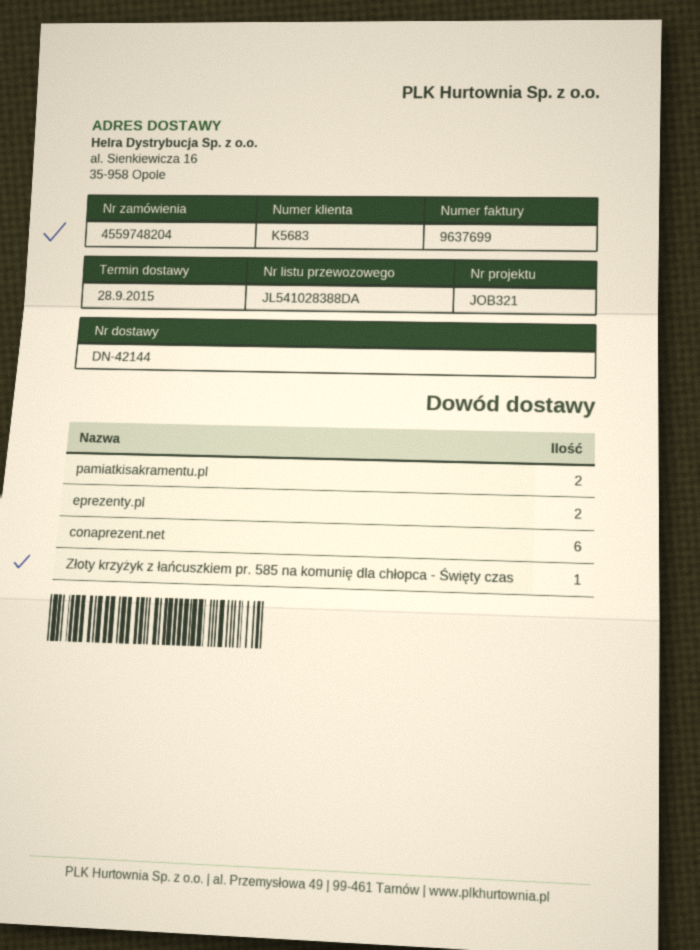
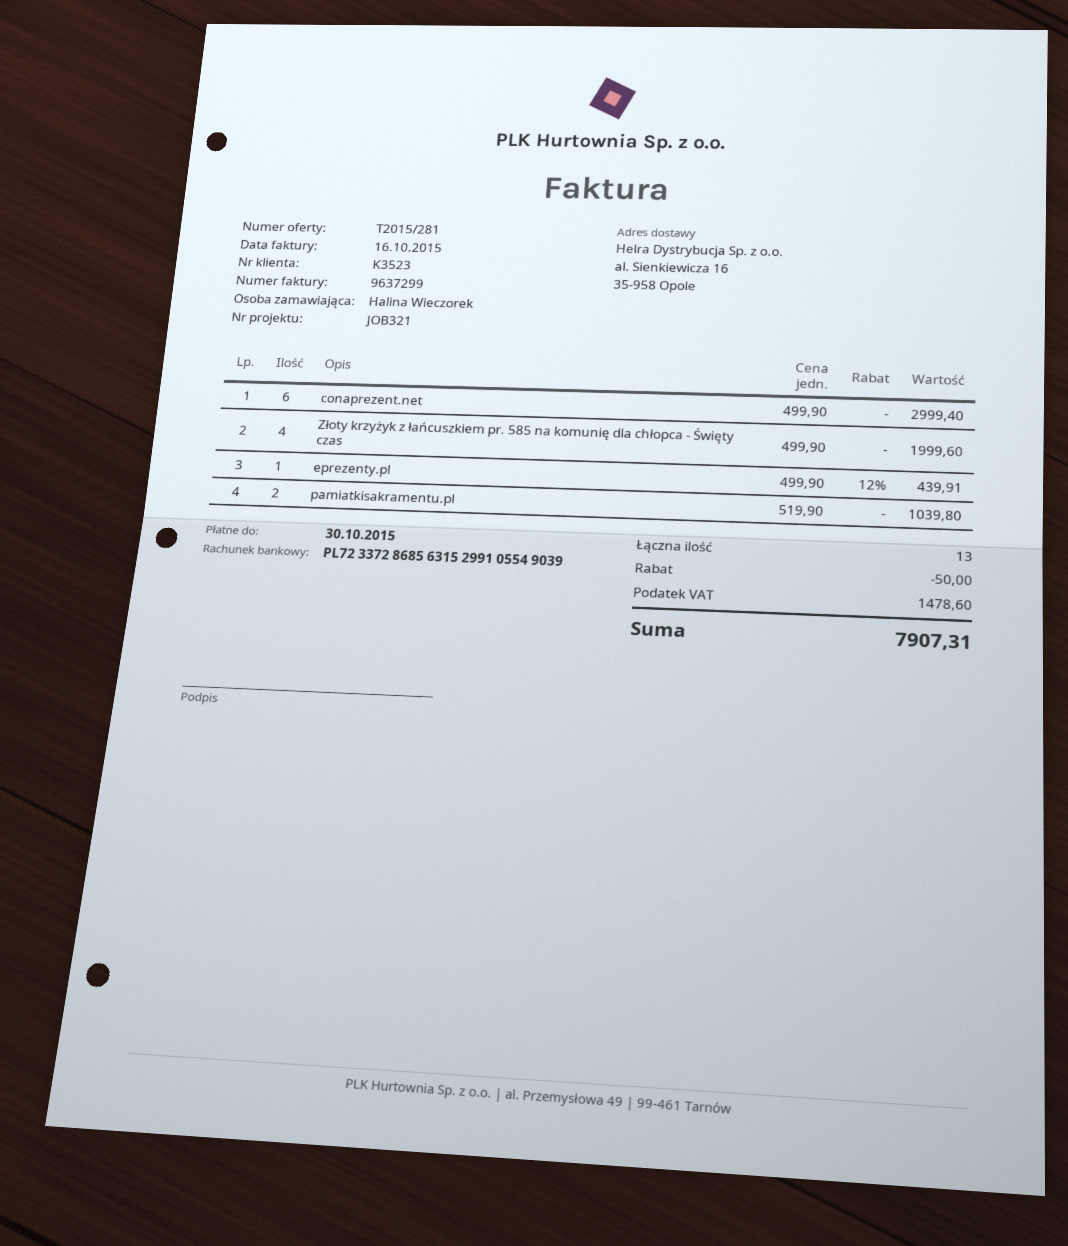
invoice number: 9637699 -> 9637299
customer number: K5683 -> K3523
eprezenty.pl: 2 -> 1
Złoty krzyżyk z łańcuszkiem pr. 585 na komunię dla chłopca - Święty czas: 1 -> 4

